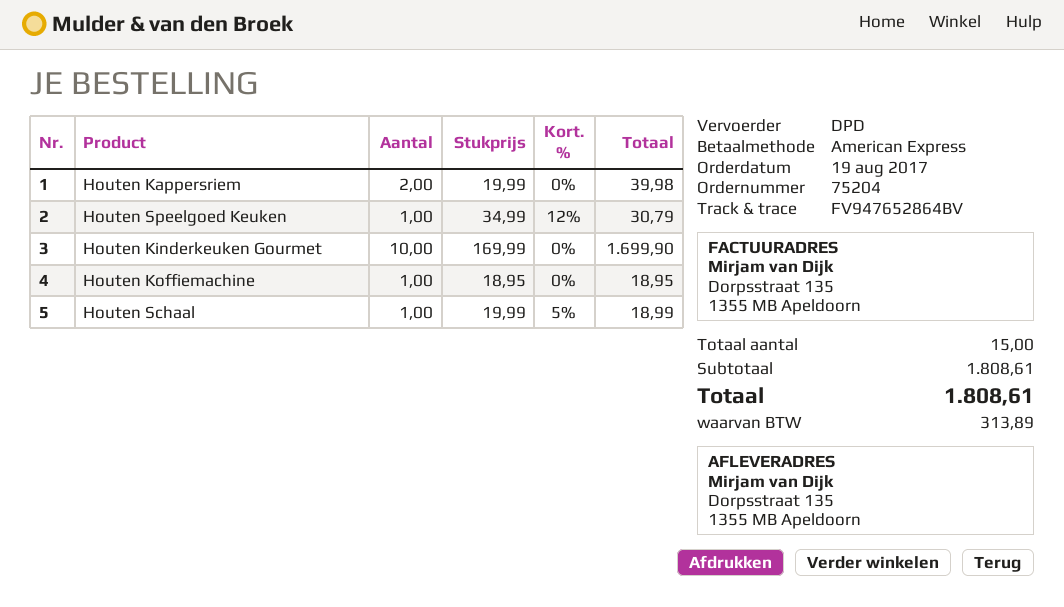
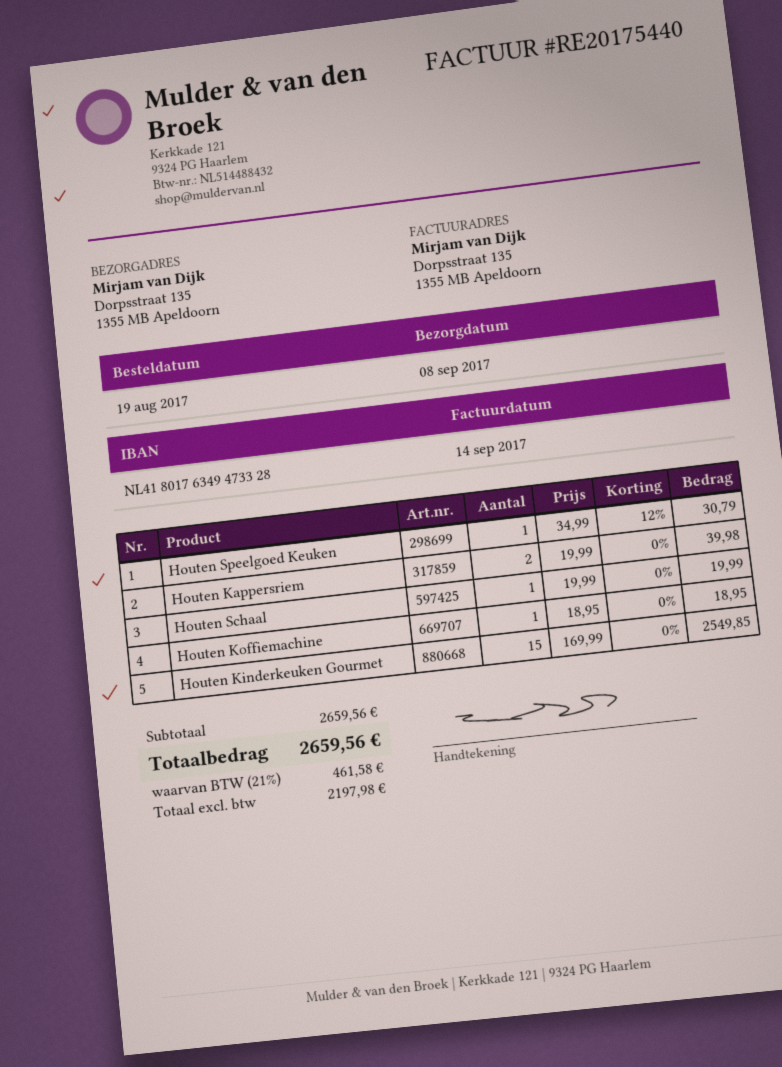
Houten Kinderkeuken Gourmet: 10 x 169.99 = 1699.90 -> 15 x 169.99 = 2549.85
Houten Schaal: 1 x 19.99 - 5% = 18.99 -> 1 x 19.99 = 19.99
subtotal: 1808.61 -> 2659.56
tax: 313.89 -> 461.58
total: 1808.61 -> 2659.56

